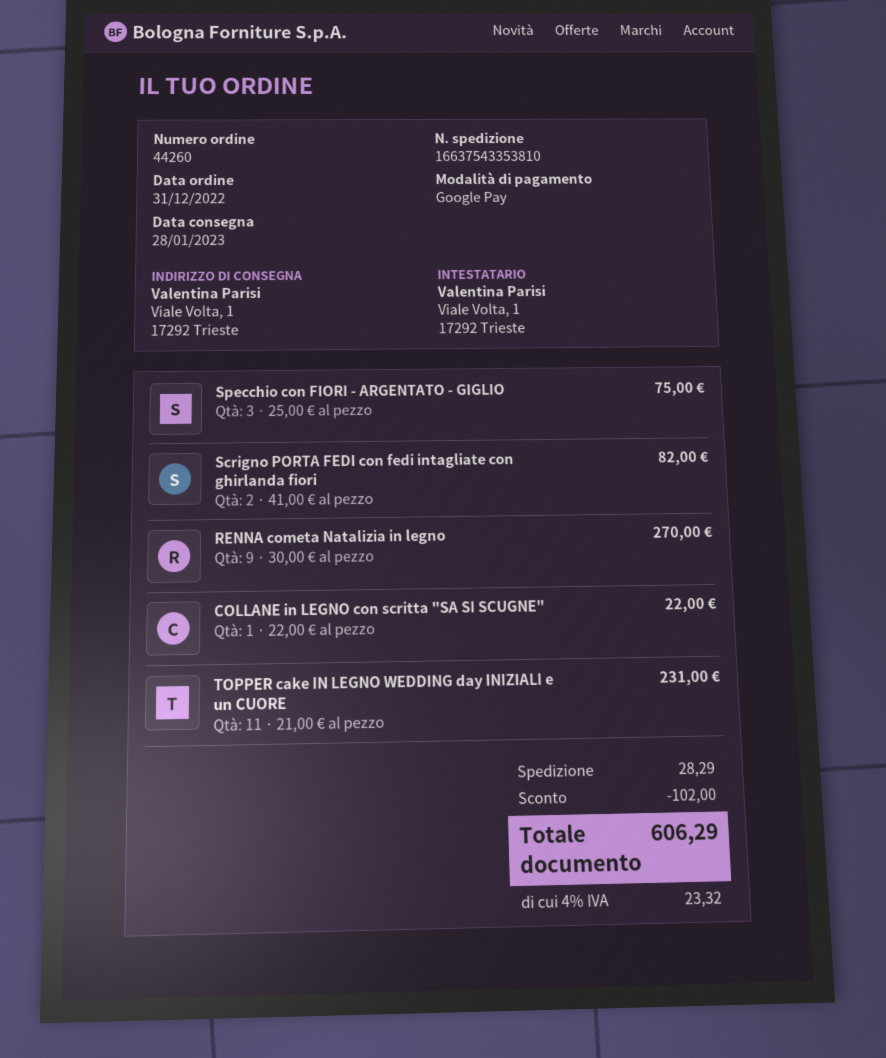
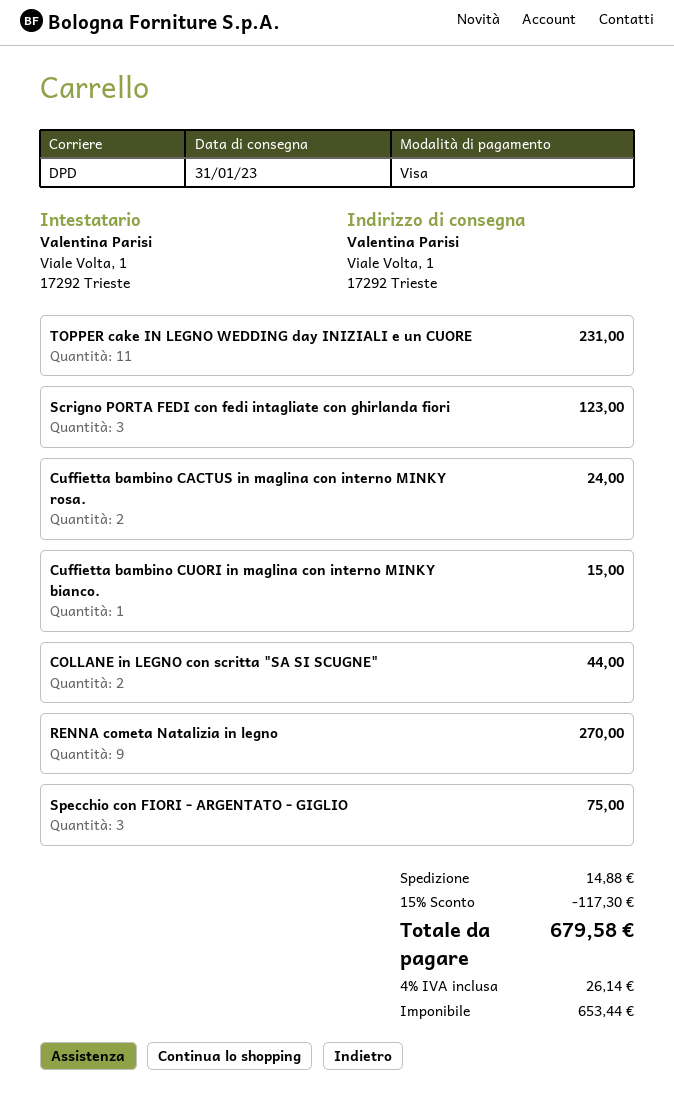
delivery date: 2023-01-28 -> 2023-01-31
payment method: Google Pay -> Visa
Scrigno PORTA FEDI con fedi intagliate con ghirlanda fiori: 2 for 82.00 -> 3 for 123.00
COLLANE in LEGNO con scritta "SA SI SCUGNE": 1 for 22.00 -> 2 for 44.00
Cuffietta bambino CACTUS in maglina con interno MINKY rosa.: none -> 2 for 24.00
Cuffietta bambino CUORI in maglina con interno MINKY bianco.: none -> 1 for 15.00
discount: 102.00 -> 117.30
shipping: 28.29 -> 14.88
tax: 4% = 23.32 -> 4% = 26.14
total: 606.29 -> 679.58

